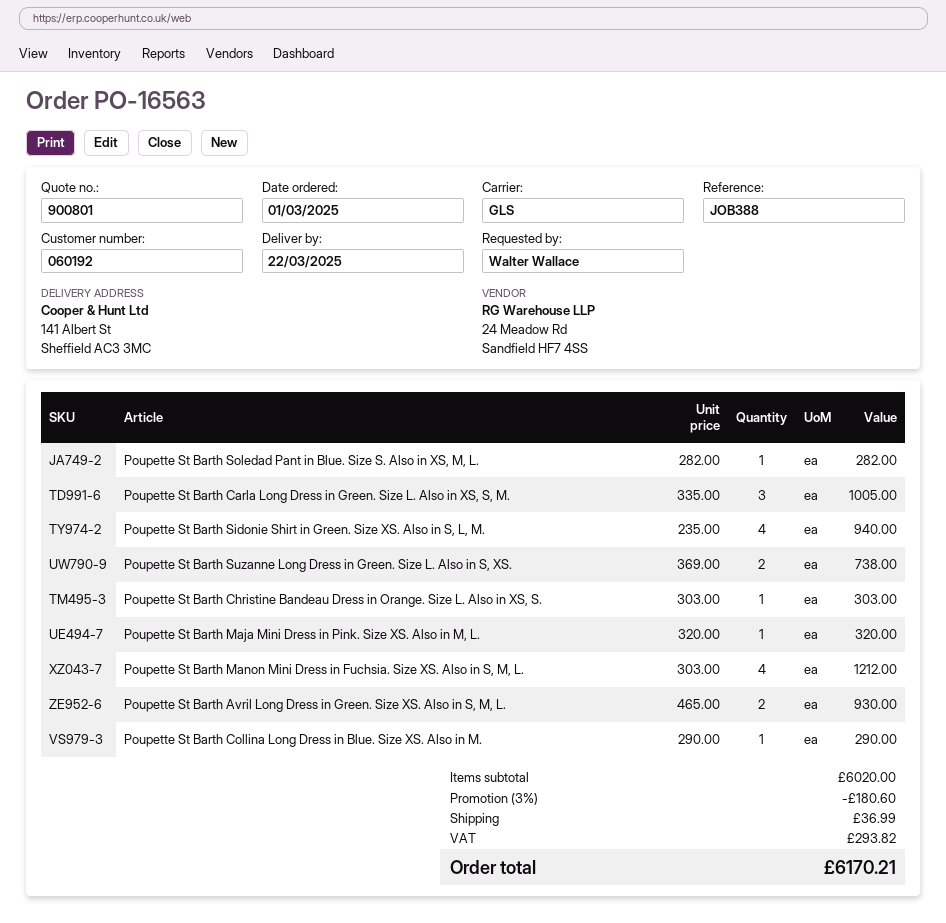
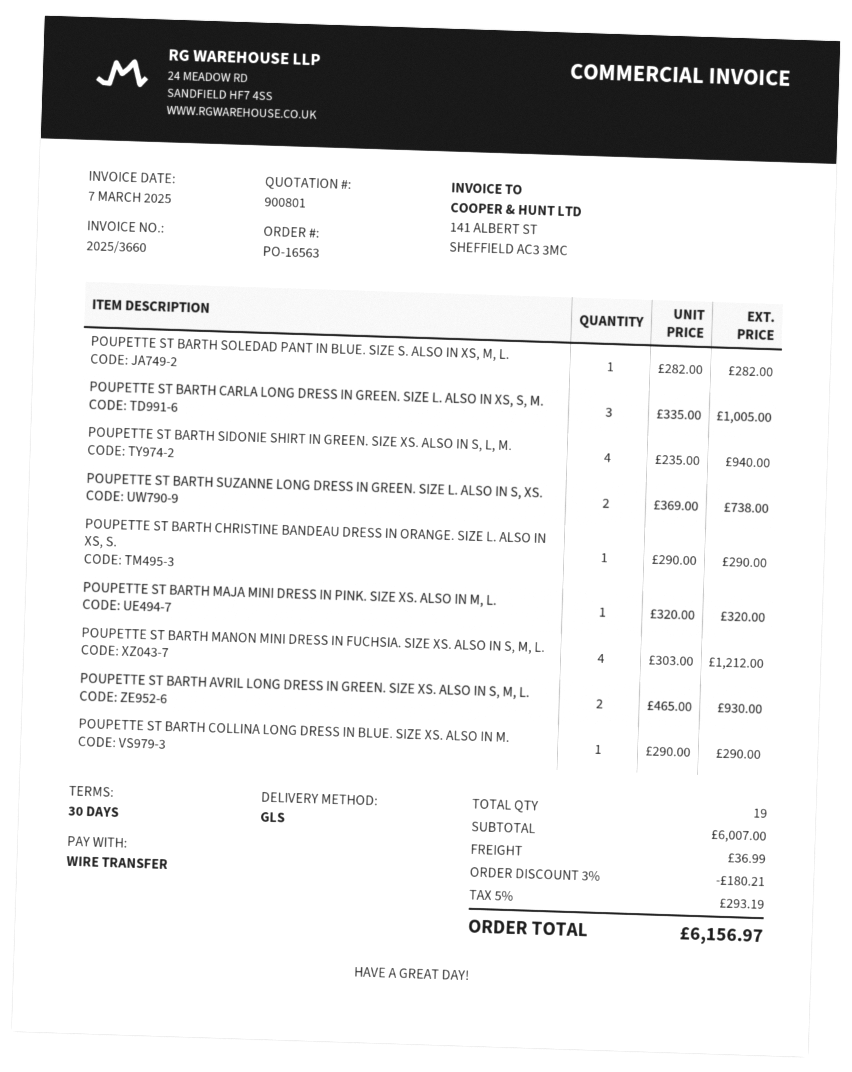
Poupette St Barth Christine Bandeau Dress in Orange. Size L. Also in XS, S.: 1 x 303.00 = 303.00 -> 1 x 290.00 = 290.00
subtotal: 6020.00 -> 6007.00
discount: 3% = 180.60 -> 3% = 180.21
tax: 293.82 -> 293.19
total: 6170.21 -> 6156.97

